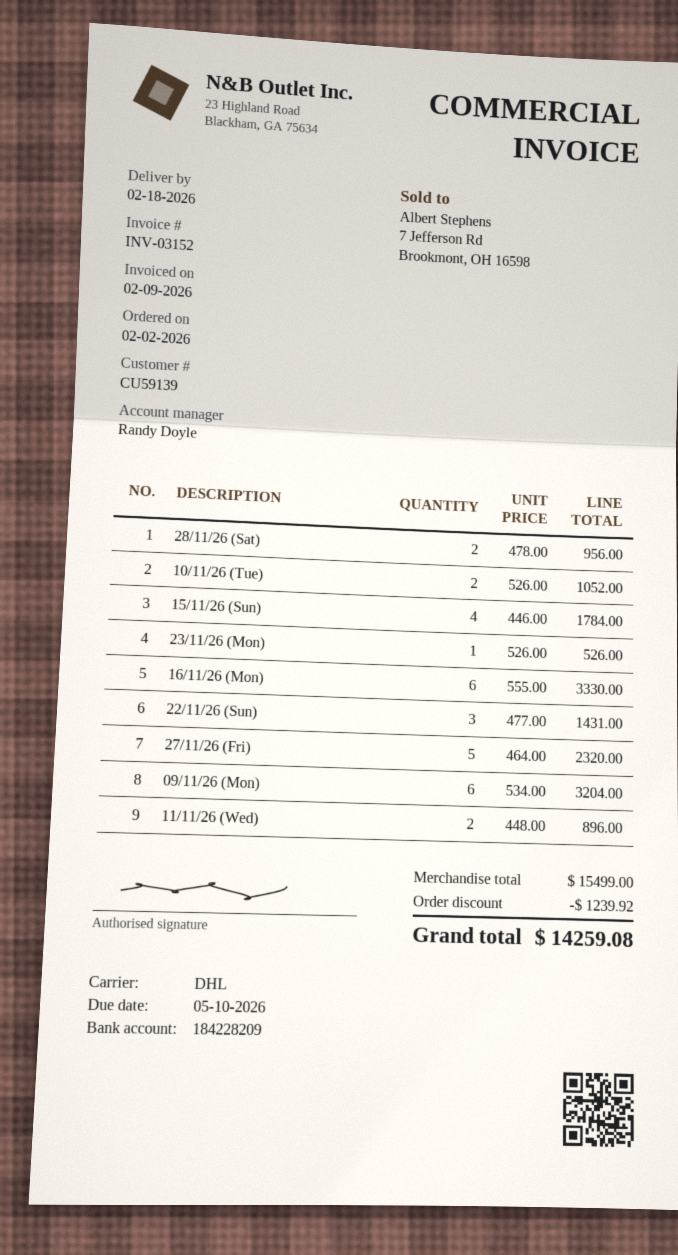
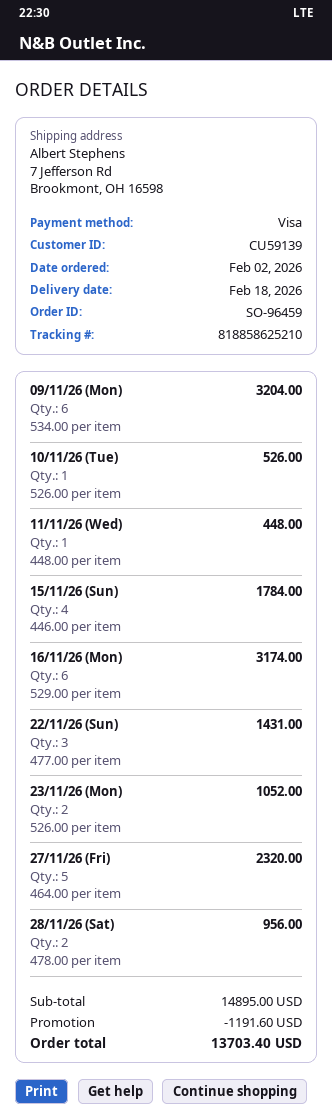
10/11/26 (Tue): 2 x 526.00 = 1052.00 -> 1 x 526.00 = 526.00
23/11/26 (Mon): 1 x 526.00 = 526.00 -> 2 x 526.00 = 1052.00
16/11/26 (Mon): 6 x 555.00 = 3330.00 -> 6 x 529.00 = 3174.00
11/11/26 (Wed): 2 x 448.00 = 896.00 -> 1 x 448.00 = 448.00
subtotal: 15499.00 -> 14895.00
discount: 1239.92 -> 1191.60
total: 14259.08 -> 13703.40

